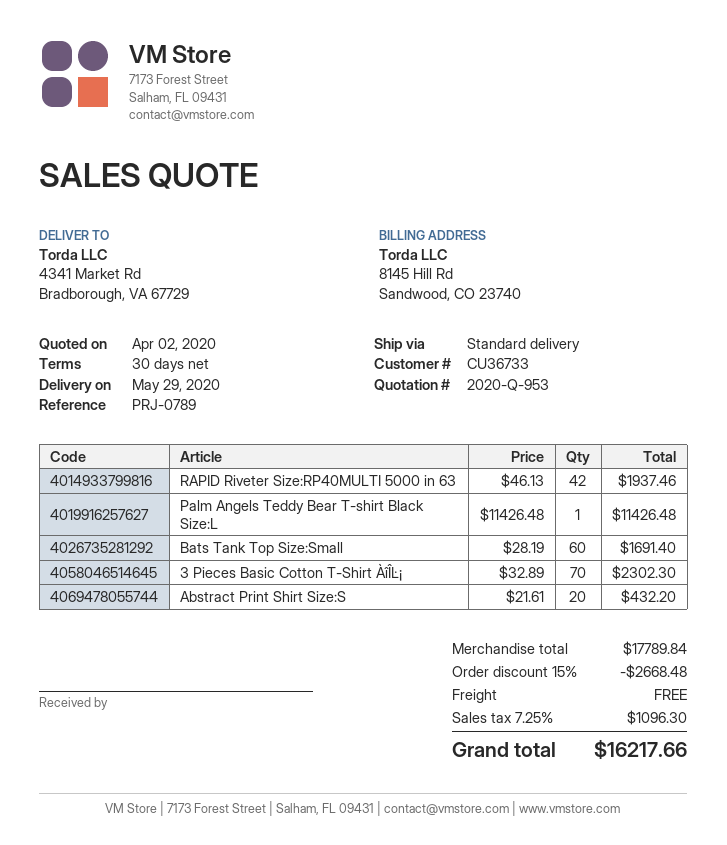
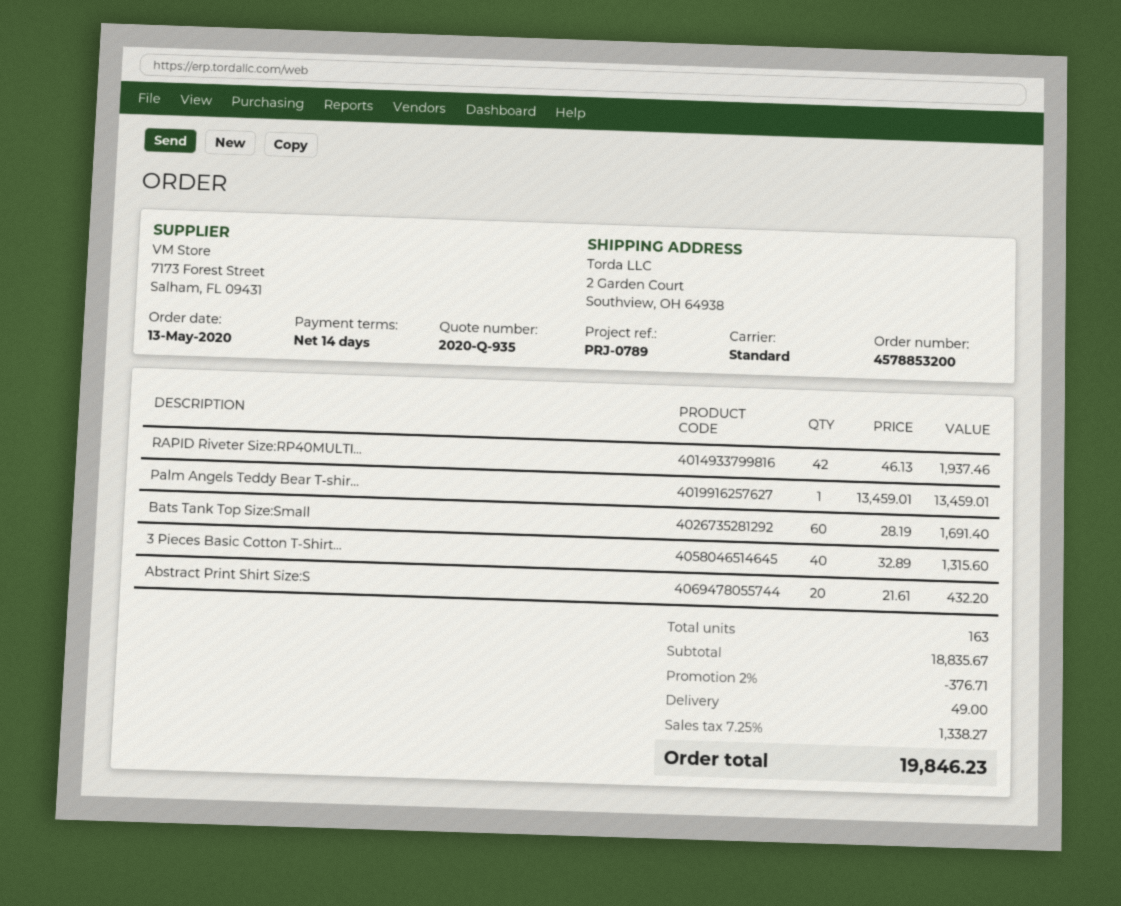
quote number: 2020-Q-953 -> 2020-Q-935
payment terms: 30 days -> 14 days
ship to: 4341 Market Rd, Bradborough, VA 67729 -> 2 Garden Court, Southview, OH 64938
Palm Angels Teddy Bear T-shirt Black Size:L: 1 x 11426.48 = 11426.48 -> 1 x 13459.01 = 13459.01
3 Pieces Basic Cotton T-Shirt ÀîÎĿ¡: 70 x 32.89 = 2302.30 -> 40 x 32.89 = 1315.60
subtotal: 17789.84 -> 18835.67
discount: 15% = 2668.48 -> 2% = 376.71
shipping: 0.00 -> 49.00
tax: 7.25% = 1096.30 -> 7.25% = 1338.27
total: 16217.66 -> 19846.23

